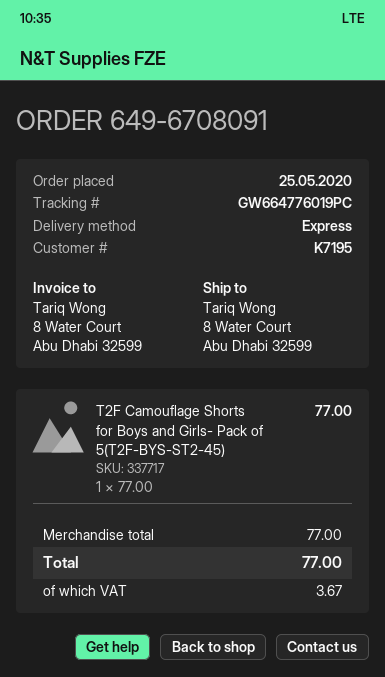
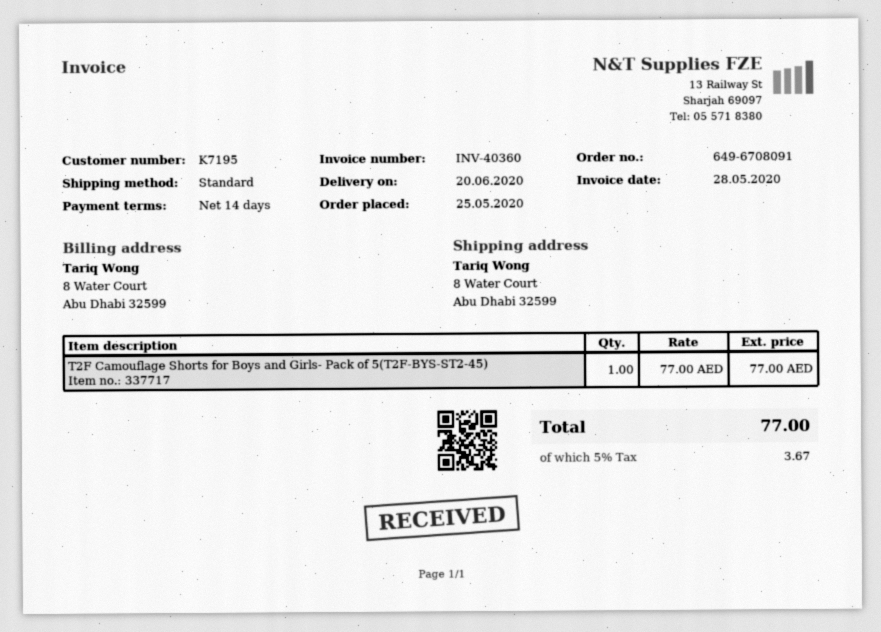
shipping method: express -> standard

